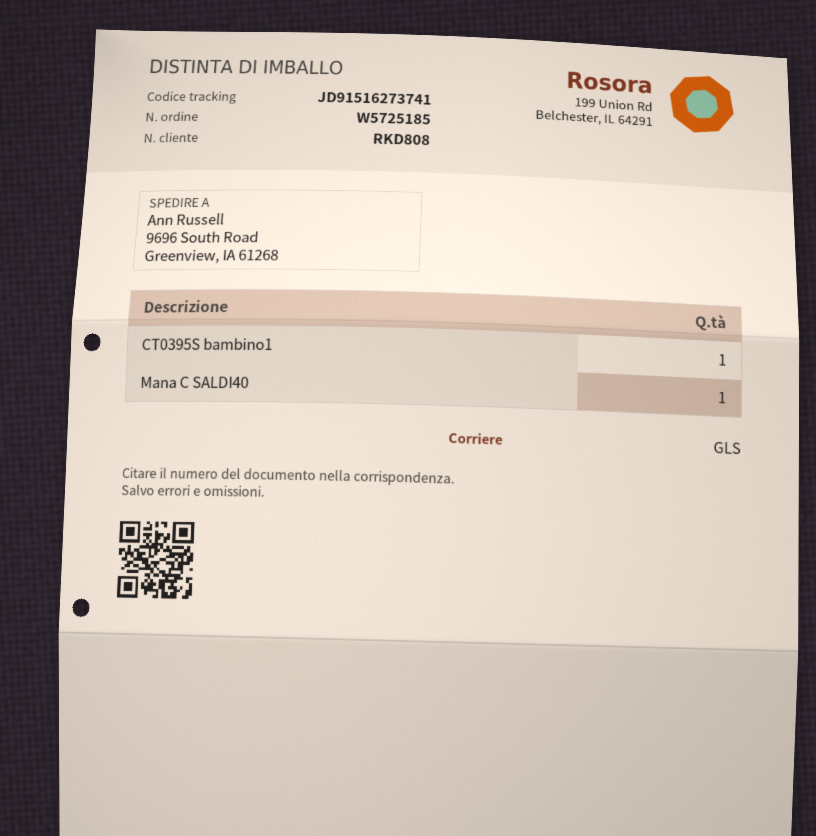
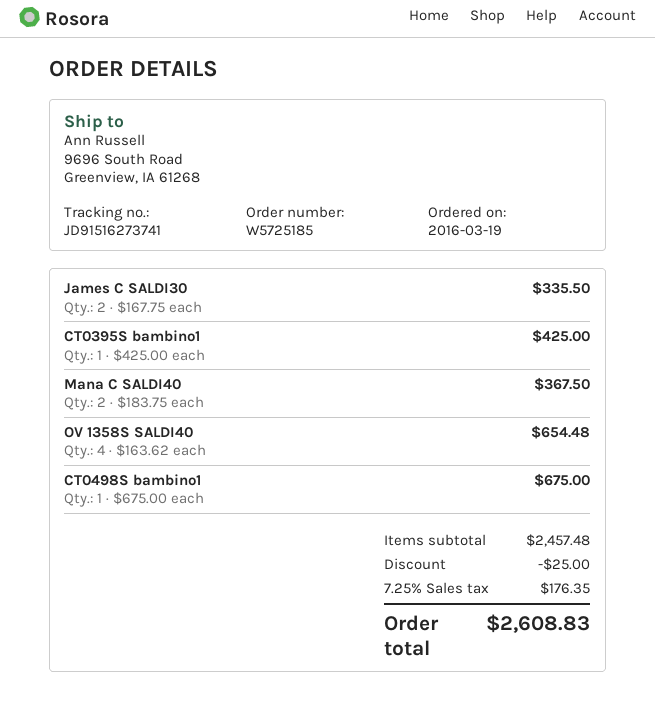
Mana C SALDI40: 1 -> 2
James C SALDI30: none -> 2
OV 1358S SALDI40: none -> 4
CT0498S bambino1: none -> 1

